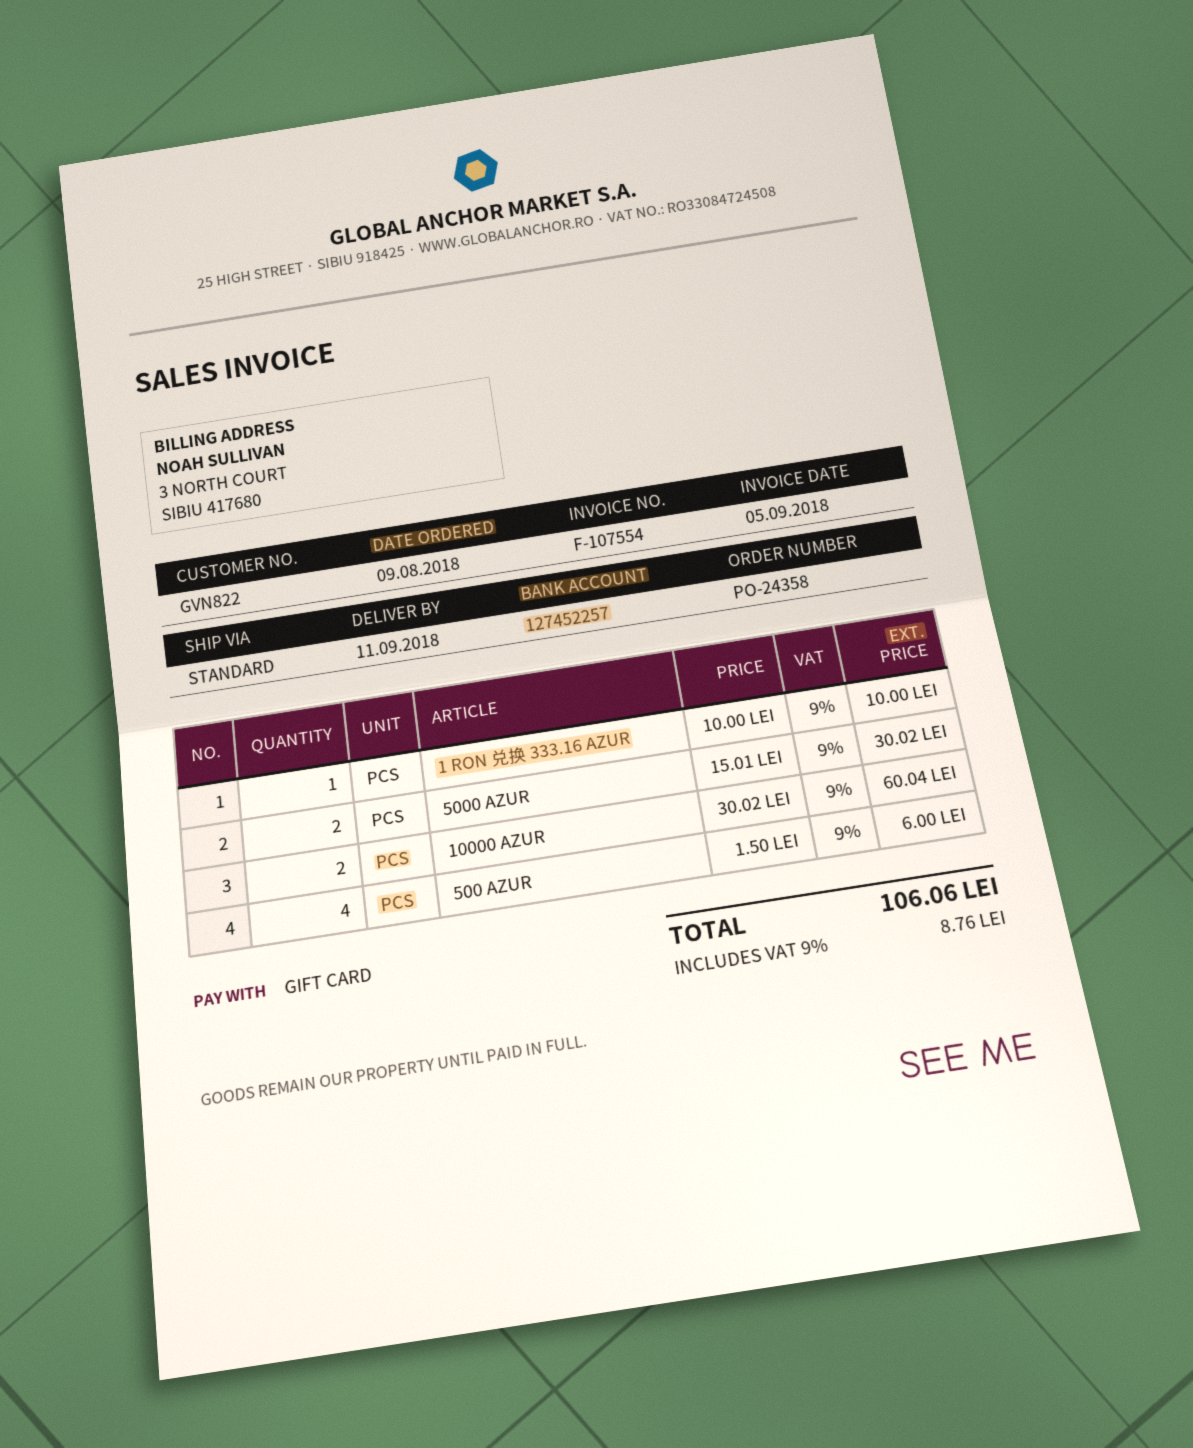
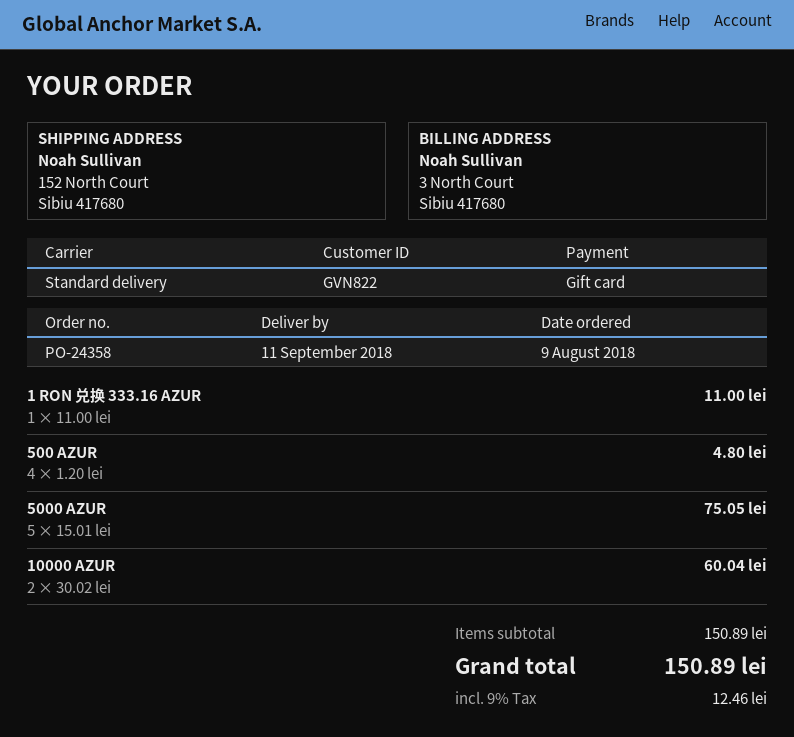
1 RON 兑换 333.16 AZUR: 1 x 10.00 = 10.00 -> 1 x 11.00 = 11.00
5000 AZUR: 2 x 15.01 = 30.02 -> 5 x 15.01 = 75.05
500 AZUR: 4 x 1.50 = 6.00 -> 4 x 1.20 = 4.80
tax: 9% = 8.76 -> 9% = 12.46
total: 106.06 -> 150.89

